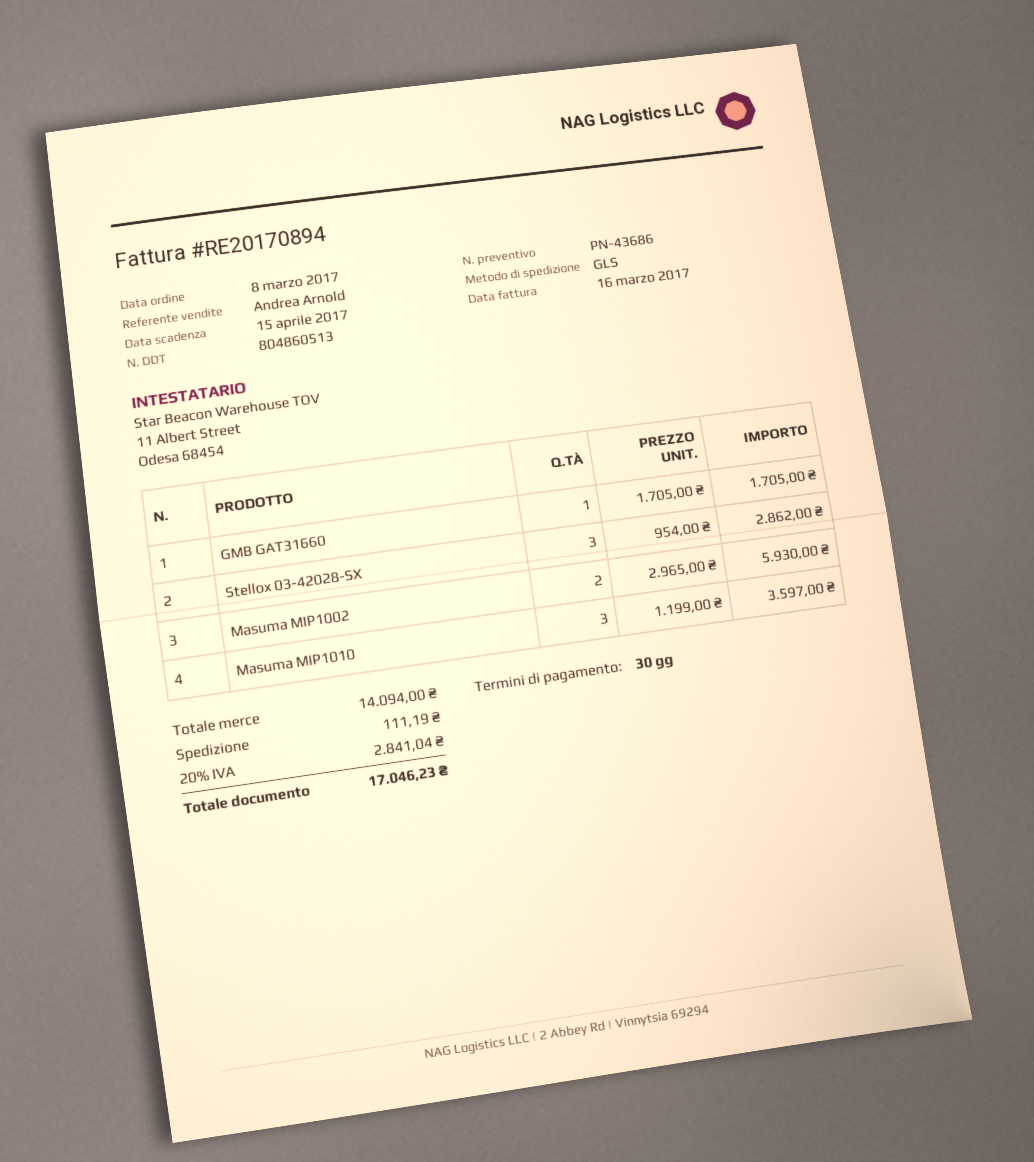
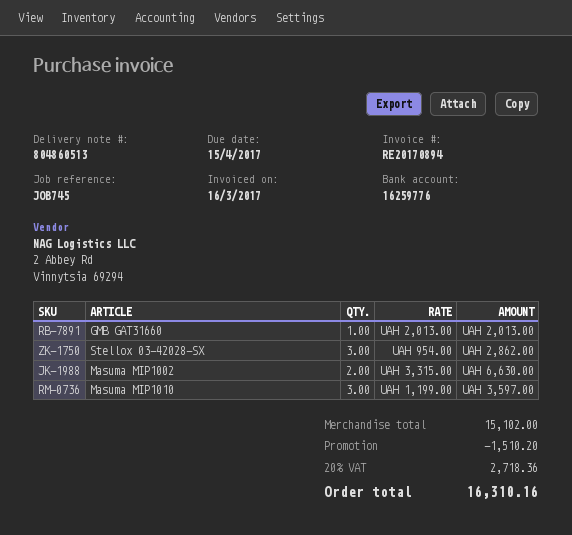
GMB GAT31660: 1 x 1705.00 = 1705.00 -> 1 x 2013.00 = 2013.00
Masuma MIP1002: 2 x 2965.00 = 5930.00 -> 2 x 3315.00 = 6630.00
subtotal: 14094.00 -> 15102.00
discount: none -> 1510.20
shipping: 111.19 -> none
tax: 20% = 2841.04 -> 20% = 2718.36
total: 17046.23 -> 16310.16

